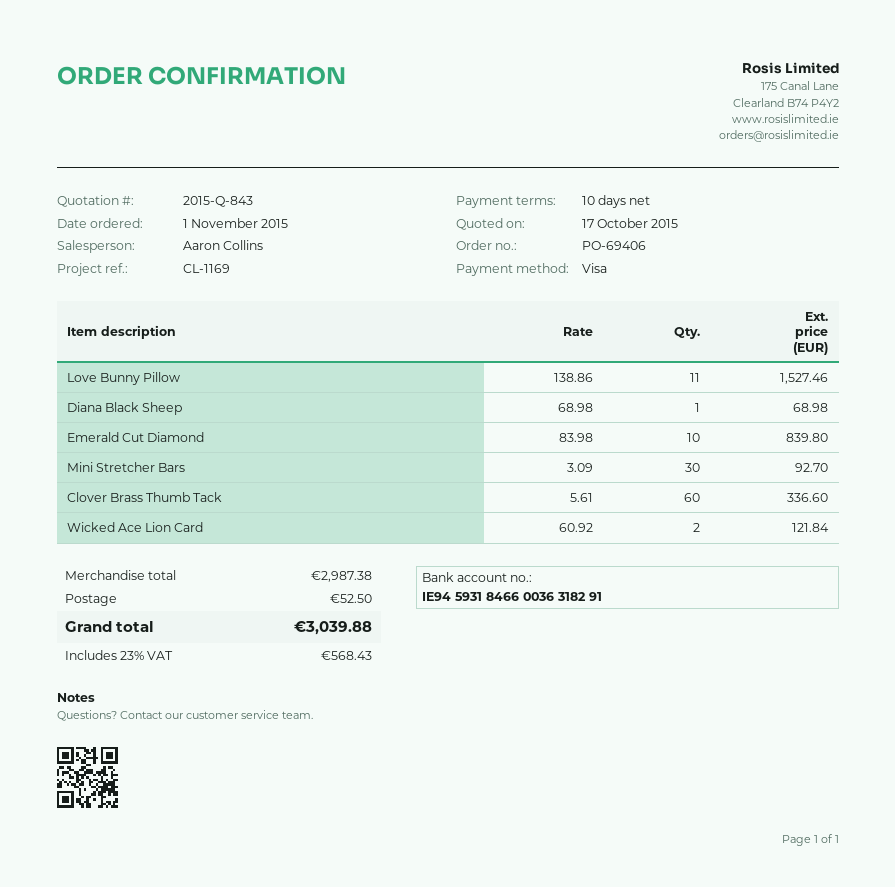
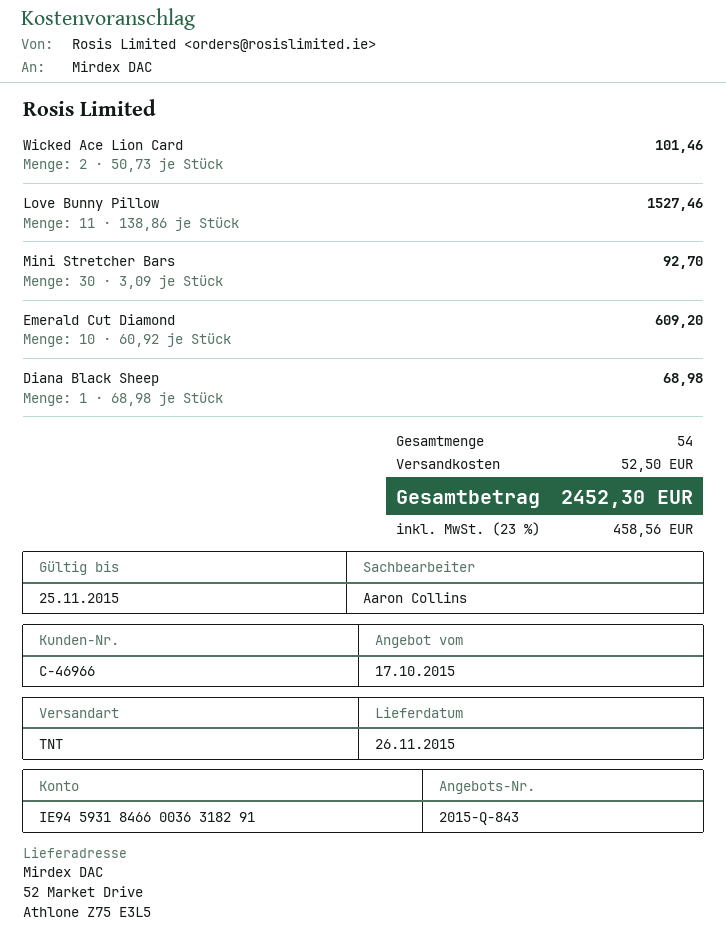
Emerald Cut Diamond: 10 x 83.98 = 839.80 -> 10 x 60.92 = 609.20
Clover Brass Thumb Tack: 60 x 5.61 = 336.60 -> none
Wicked Ace Lion Card: 2 x 60.92 = 121.84 -> 2 x 50.73 = 101.46
tax: 23% = 568.43 -> 23% = 458.56
total: 3039.88 -> 2452.30

